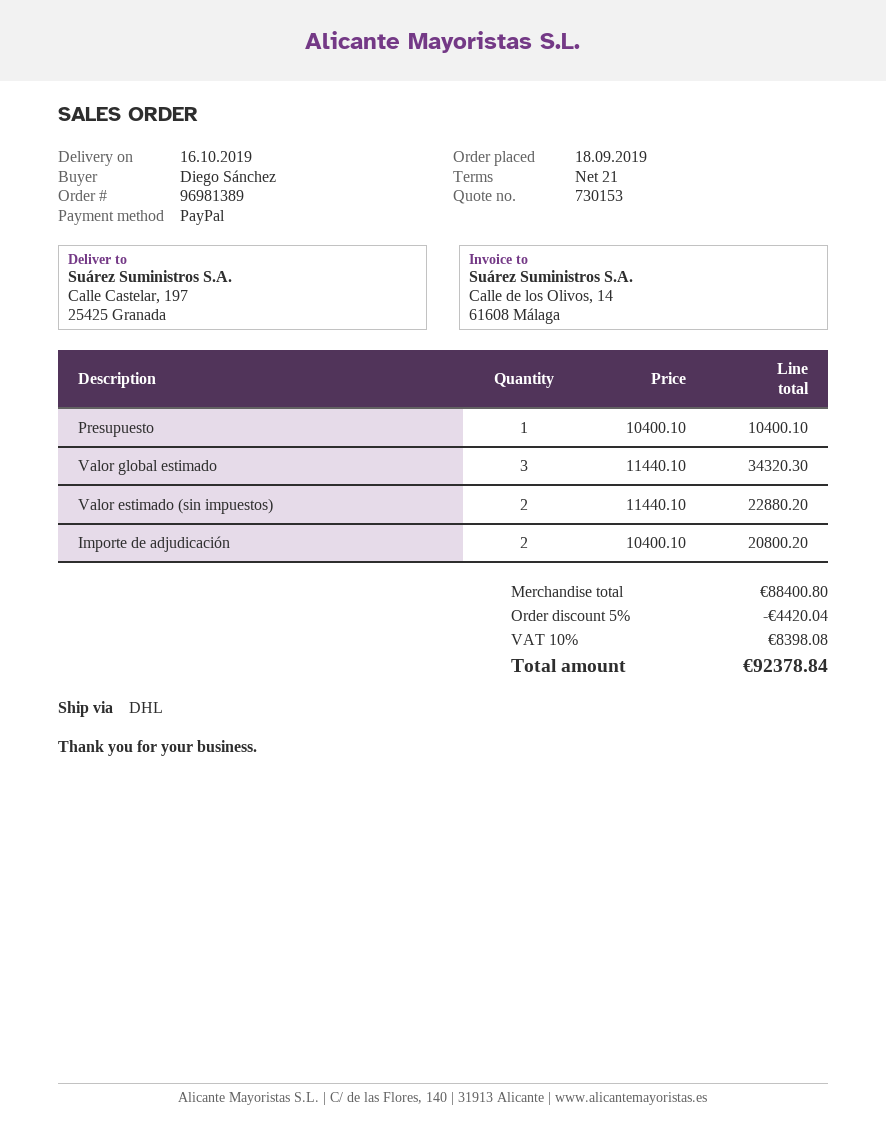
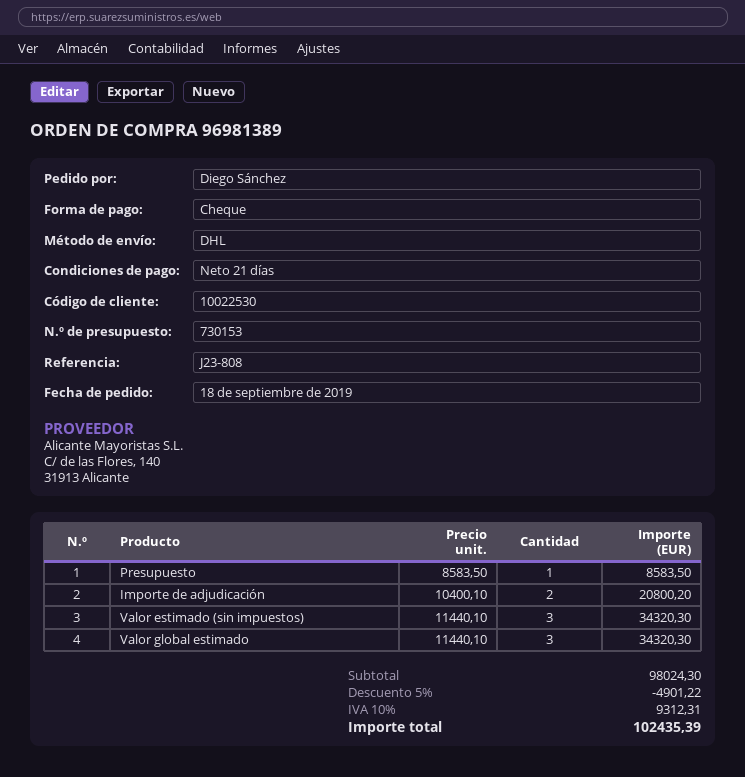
payment method: PayPal -> cheque
Presupuesto: 1 x 10400.10 = 10400.10 -> 1 x 8583.50 = 8583.50
Valor estimado (sin impuestos): 2 x 11440.10 = 22880.20 -> 3 x 11440.10 = 34320.30
subtotal: 88400.80 -> 98024.30
discount: 5% = 4420.04 -> 5% = 4901.22
tax: 10% = 8398.08 -> 10% = 9312.31
total: 92378.84 -> 102435.39

